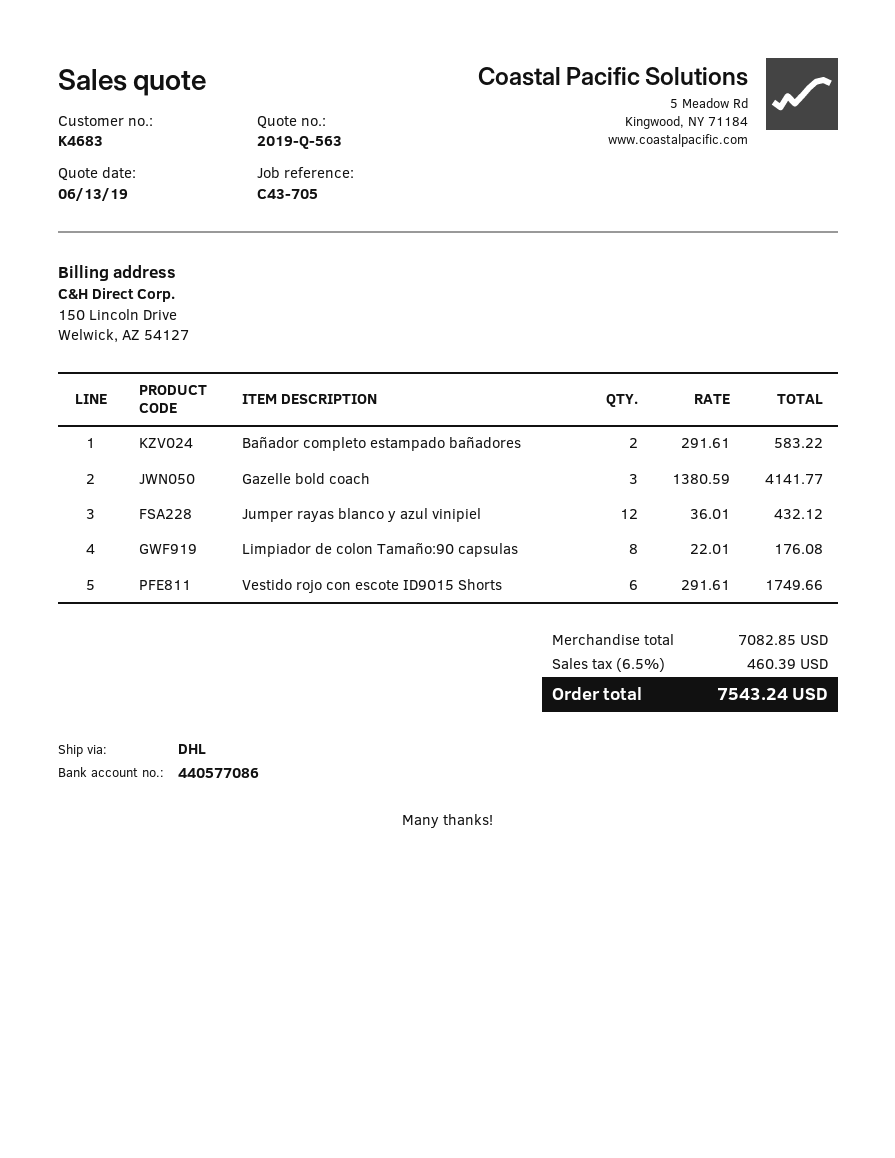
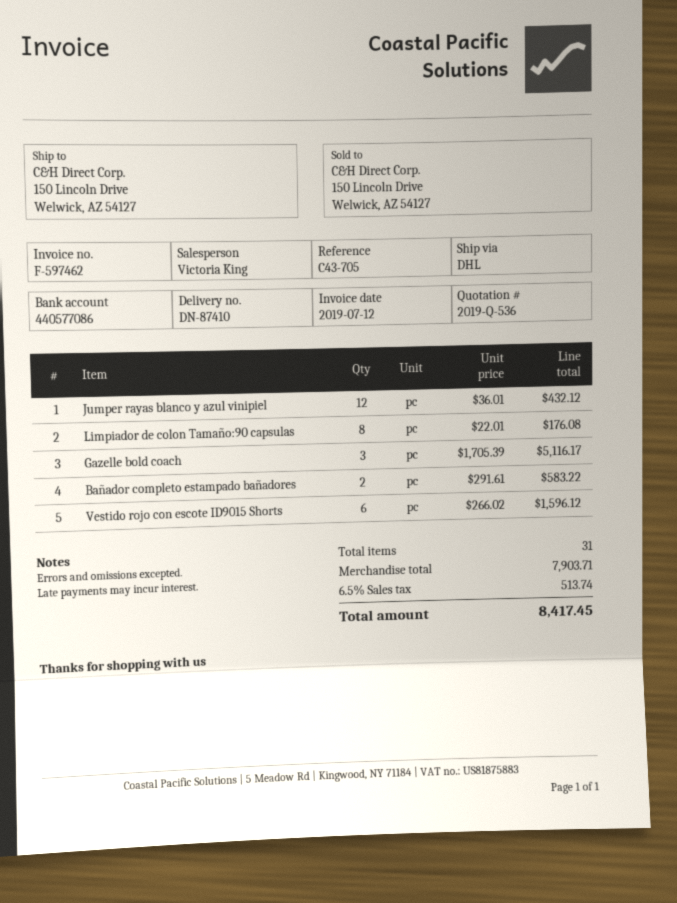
quote number: 2019-Q-563 -> 2019-Q-536
Gazelle bold coach: 3 x 1380.59 = 4141.77 -> 3 x 1705.39 = 5116.17
Vestido rojo con escote ID9015 Shorts: 6 x 291.61 = 1749.66 -> 6 x 266.02 = 1596.12
subtotal: 7082.85 -> 7903.71
tax: 6.5% = 460.39 -> 6.5% = 513.74
total: 7543.24 -> 8417.45

